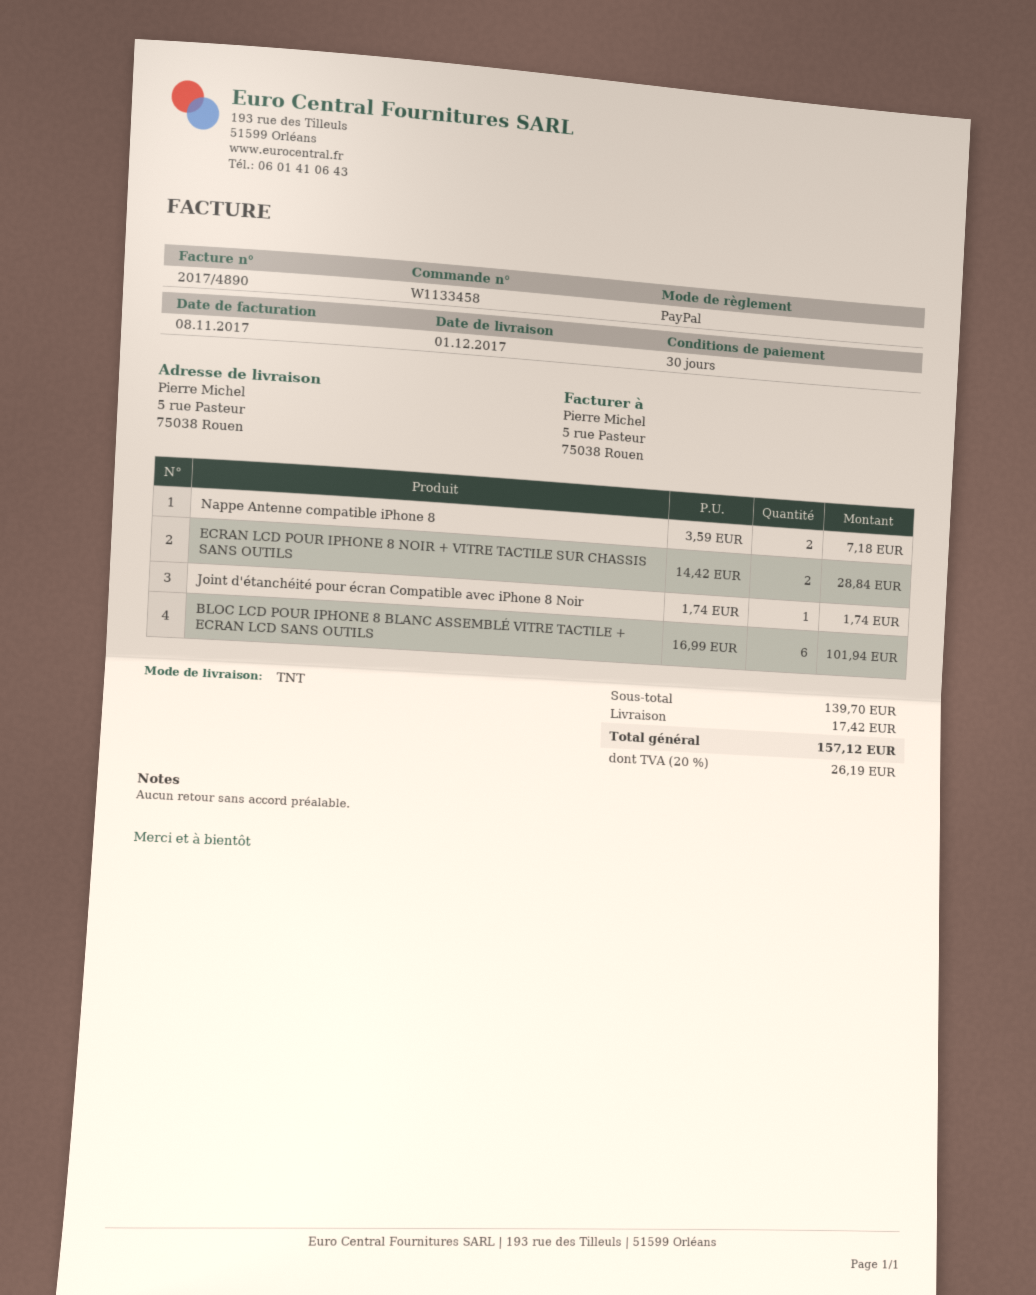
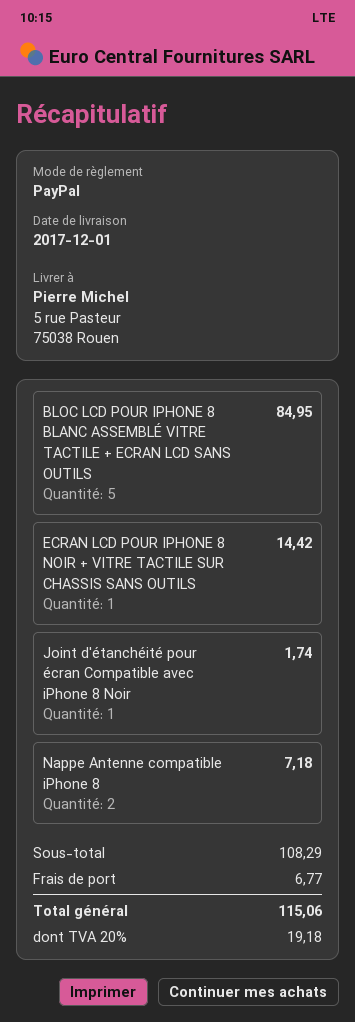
ECRAN LCD POUR IPHONE 8 NOIR + VITRE TACTILE SUR CHASSIS SANS OUTILS: 2 for 28.84 -> 1 for 14.42
BLOC LCD POUR IPHONE 8 BLANC ASSEMBLÉ VITRE TACTILE + ECRAN LCD SANS OUTILS: 6 for 101.94 -> 5 for 84.95
subtotal: 139.70 -> 108.29
shipping: 17.42 -> 6.77
tax: 20% = 26.19 -> 20% = 19.18
total: 157.12 -> 115.06

